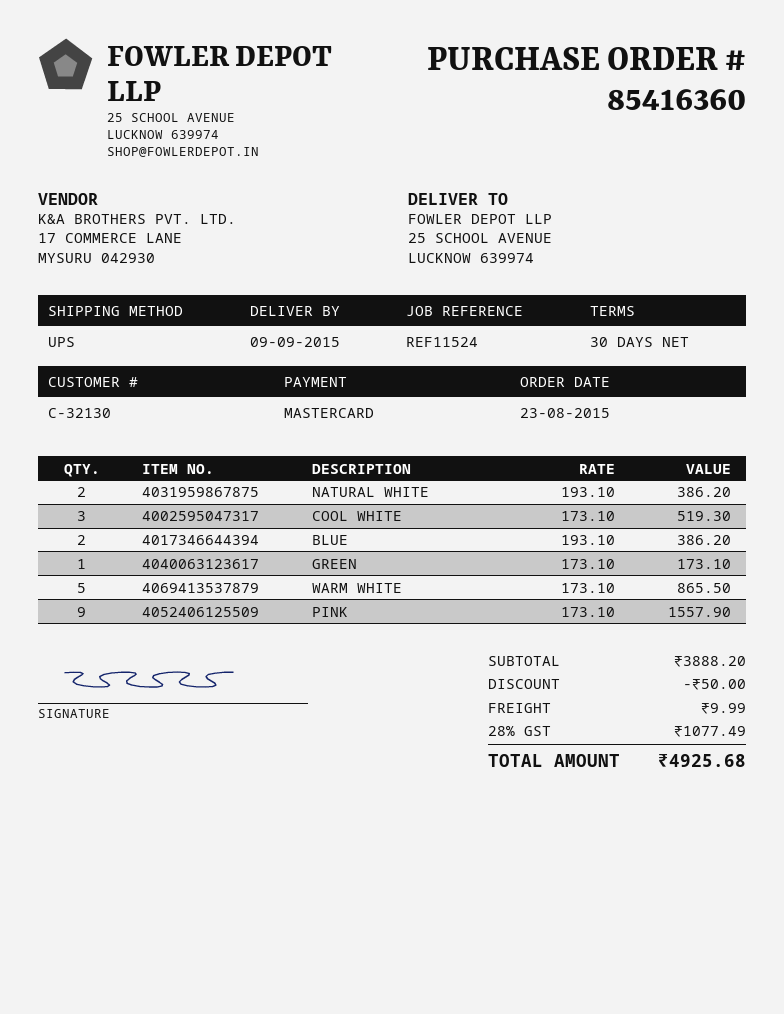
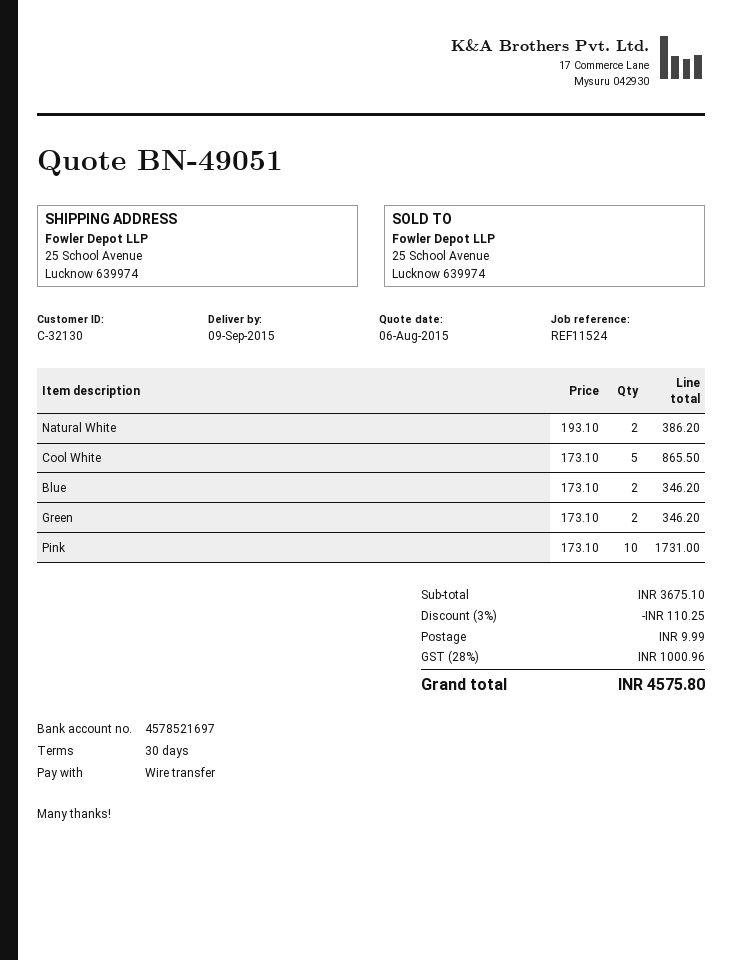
payment method: Mastercard -> bank transfer
COOL WHITE: 3 x 173.10 = 519.30 -> 5 x 173.10 = 865.50
BLUE: 2 x 193.10 = 386.20 -> 2 x 173.10 = 346.20
GREEN: 1 x 173.10 = 173.10 -> 2 x 173.10 = 346.20
WARM WHITE: 5 x 173.10 = 865.50 -> none
PINK: 9 x 173.10 = 1557.90 -> 10 x 173.10 = 1731.00
subtotal: 3888.20 -> 3675.10
discount: 50.00 -> 110.25
tax: 28% = 1077.49 -> 28% = 1000.96
total: 4925.68 -> 4575.80

